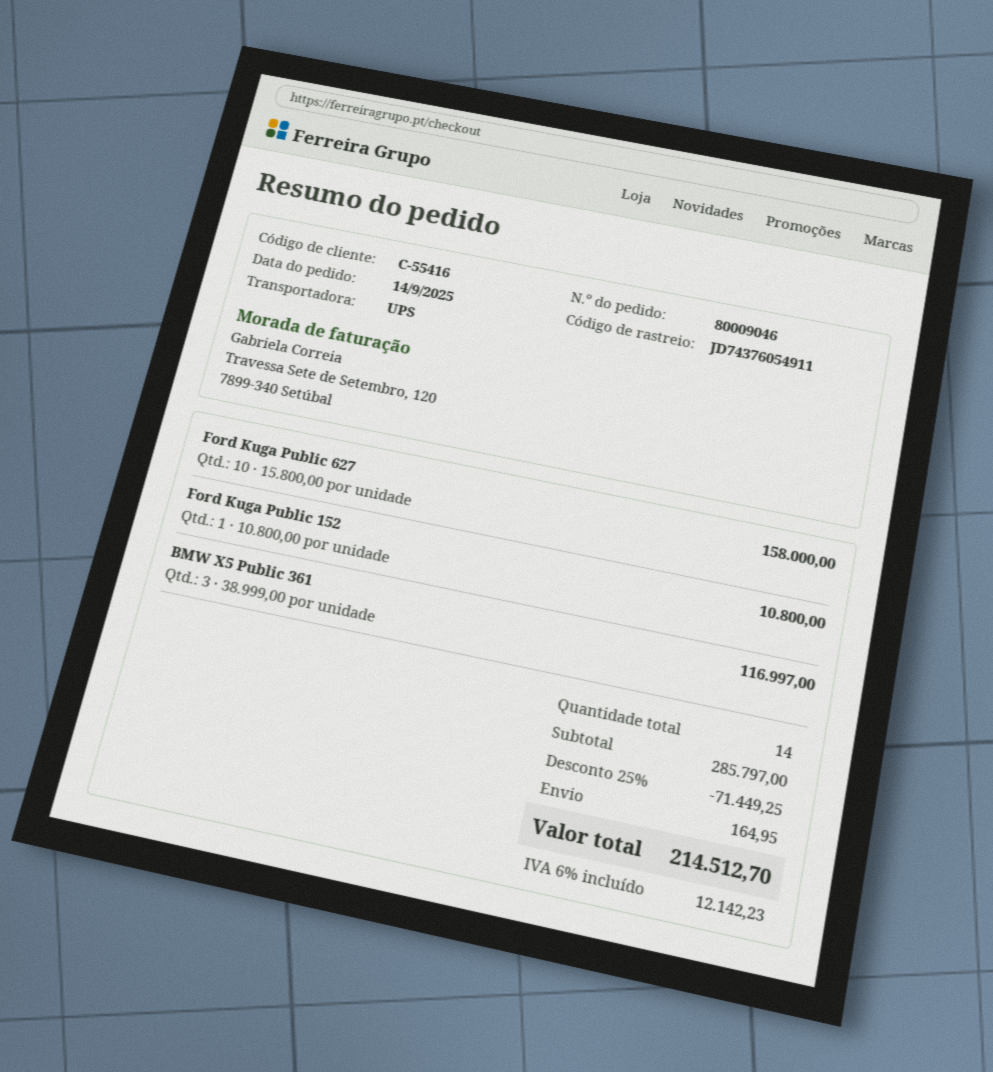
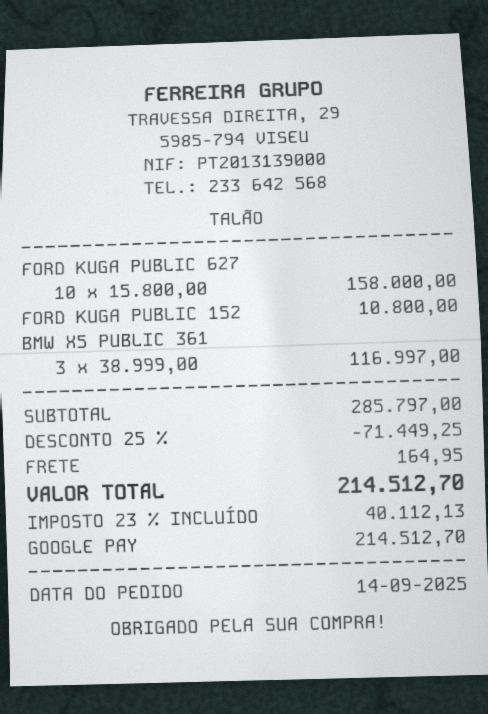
tax: 6% = 12142.23 -> 23% = 40112.13

